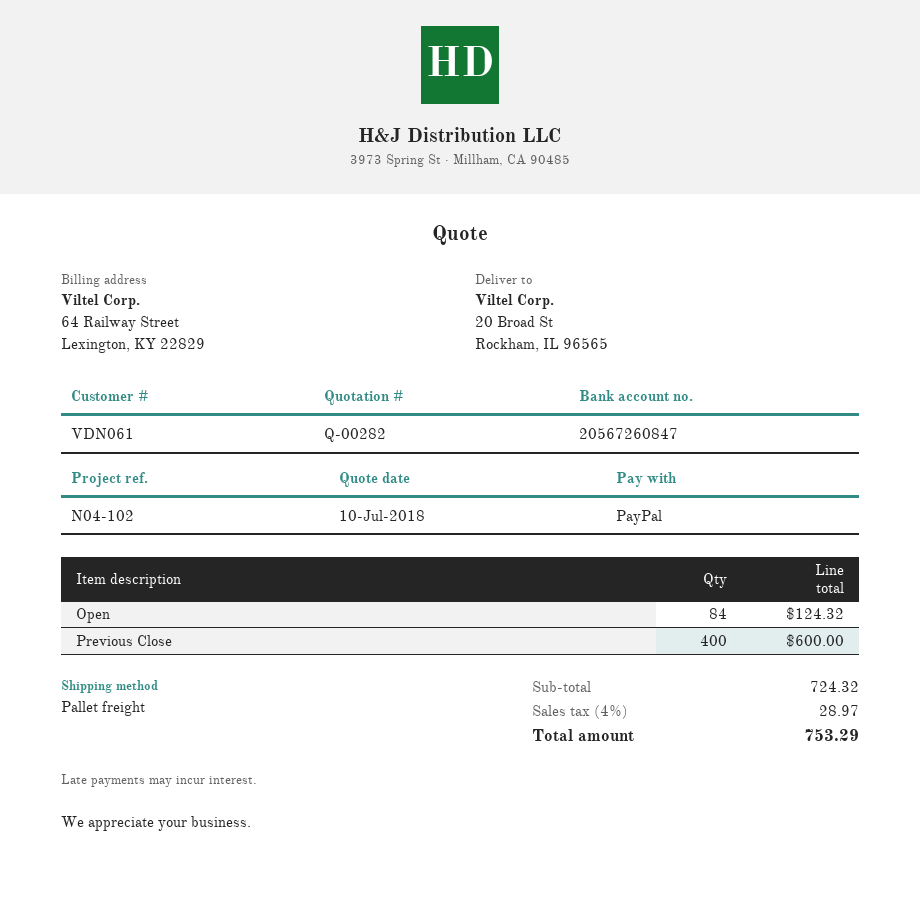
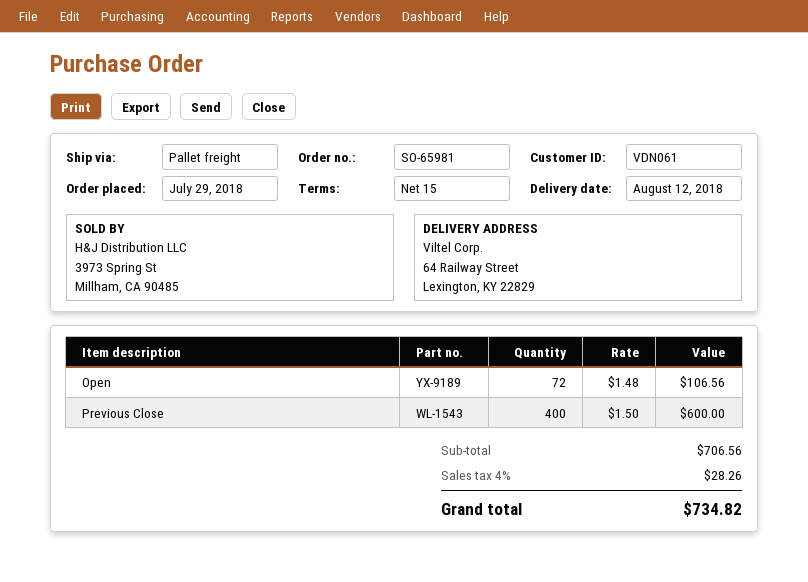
ship to: 20 Broad St, Rockham, IL 96565 -> 64 Railway Street, Lexington, KY 22829
Open: 84 for 124.32 -> 72 for 106.56
subtotal: 724.32 -> 706.56
tax: 4% = 28.97 -> 4% = 28.26
total: 753.29 -> 734.82

